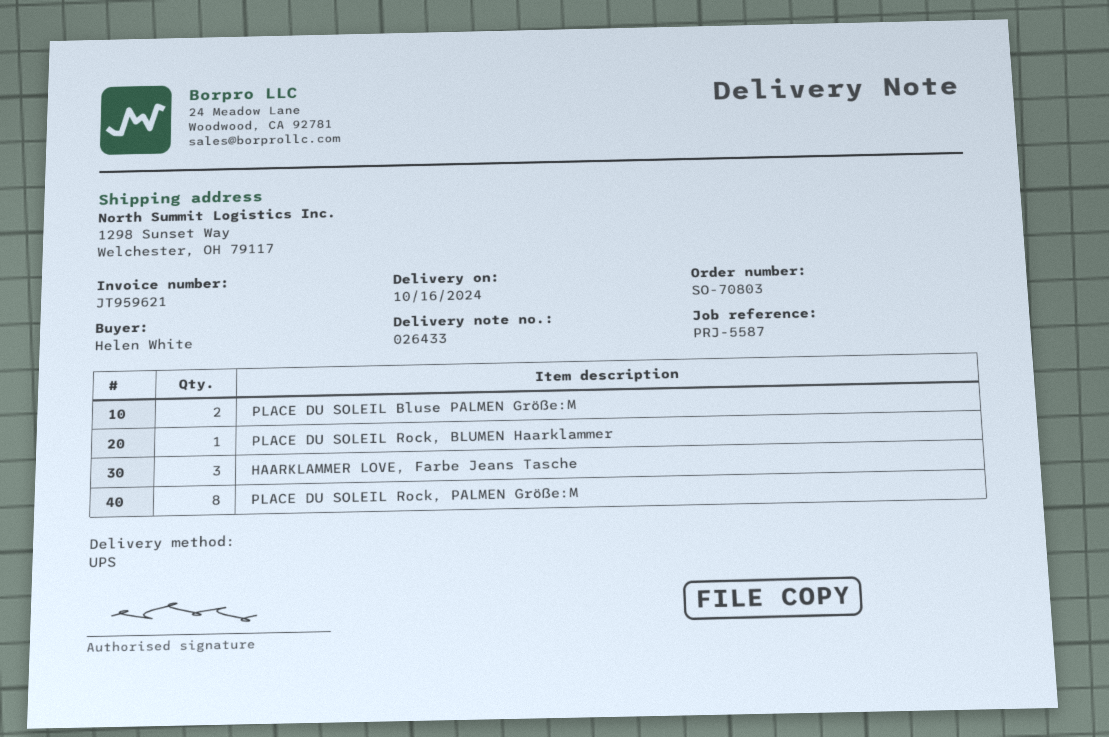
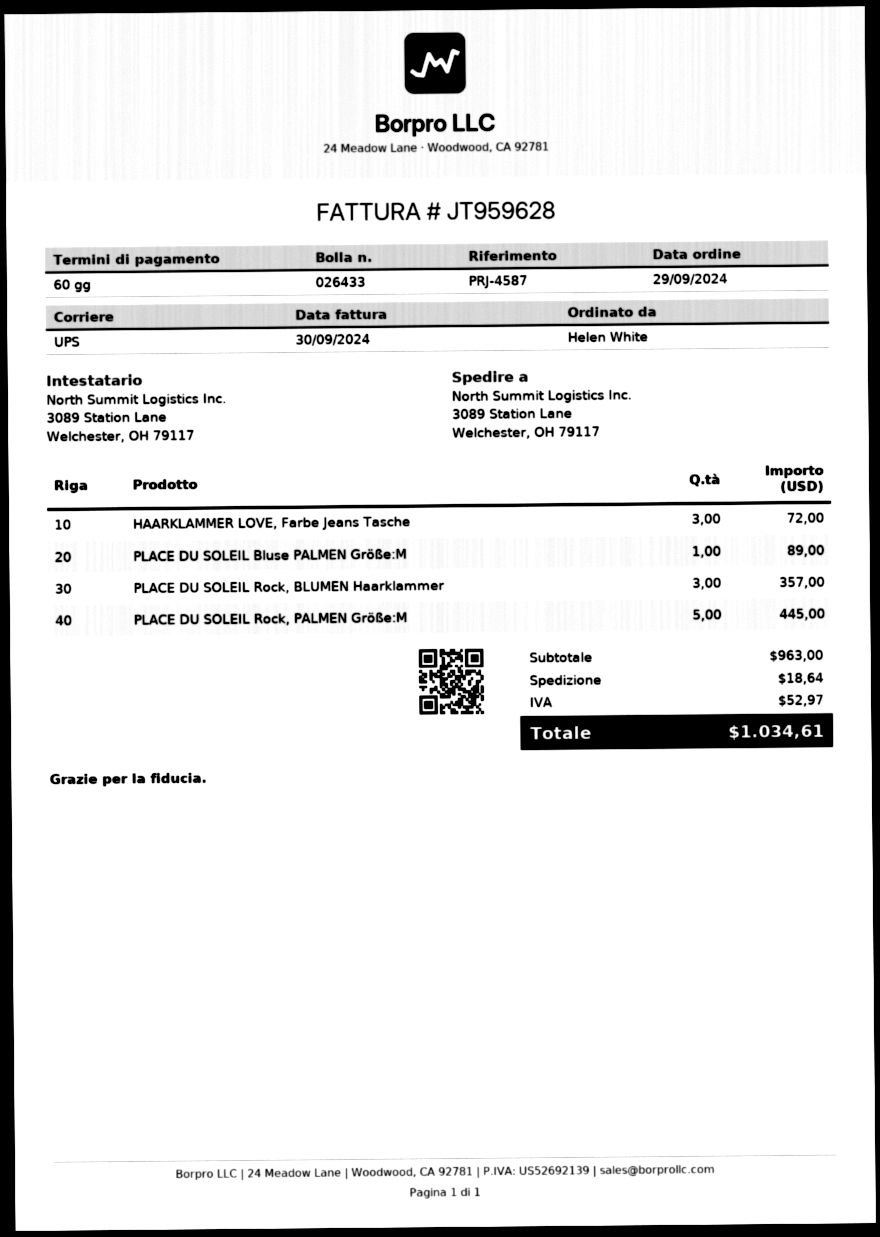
invoice number: JT959621 -> JT959628
reference: PRJ-5587 -> PRJ-4587
ship to: 1298 Sunset Way, Welchester, OH 79117 -> 3089 Station Lane, Welchester, OH 79117
PLACE DU SOLEIL Bluse PALMEN Größe:M: 2 -> 1
PLACE DU SOLEIL Rock, BLUMEN Haarklammer: 1 -> 3
PLACE DU SOLEIL Rock, PALMEN Größe:M: 8 -> 5

